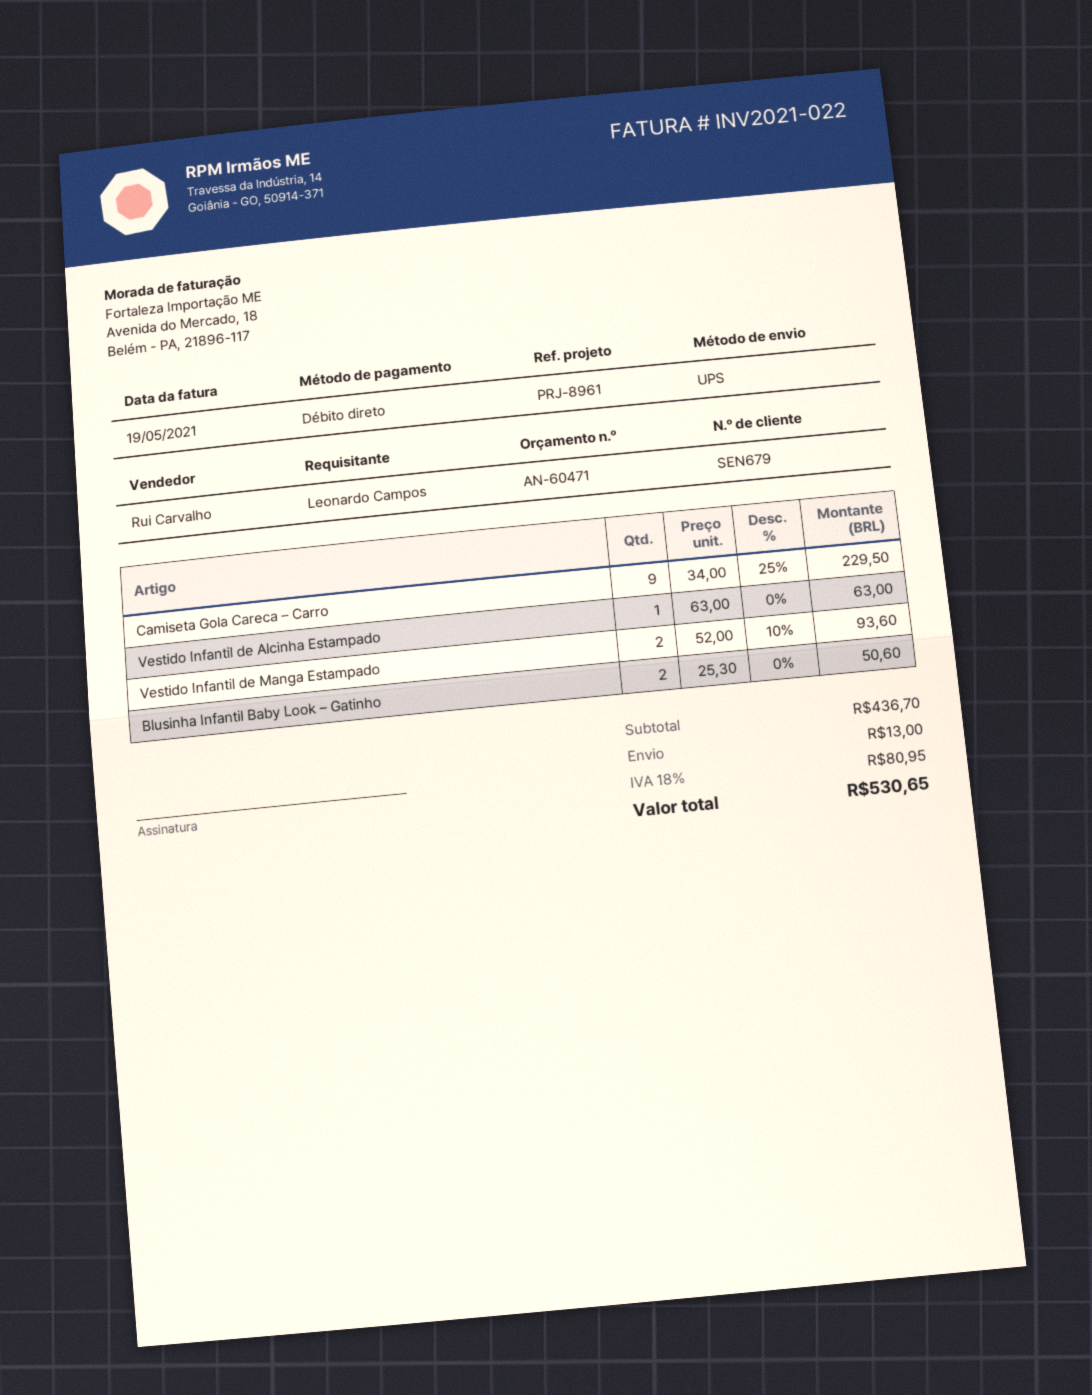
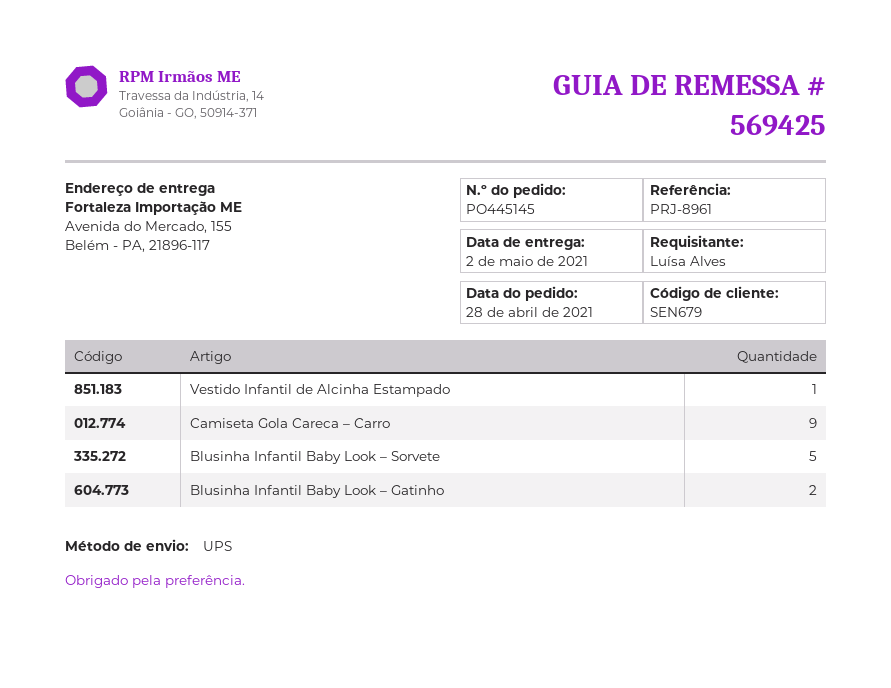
ordered by: Leonardo Campos -> Luísa Alves
Vestido Infantil de Manga Estampado: 2 -> none
Blusinha Infantil Baby Look – Sorvete: none -> 5

